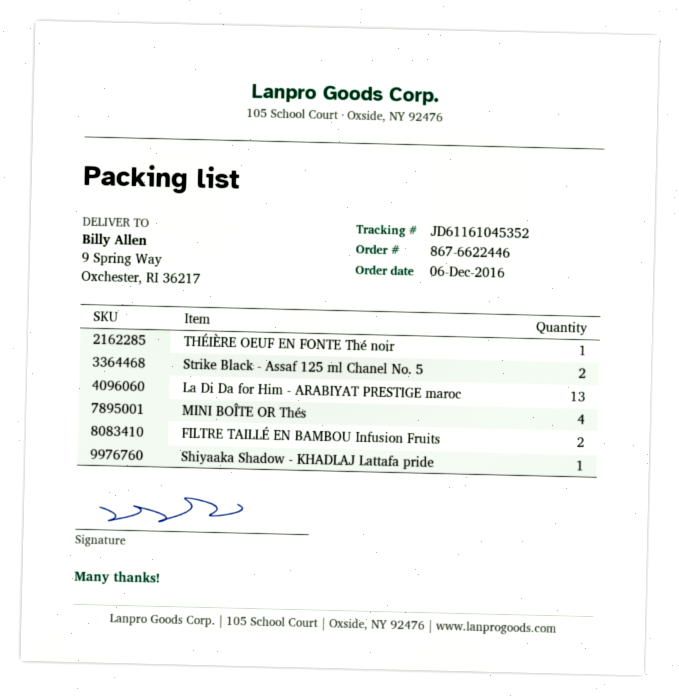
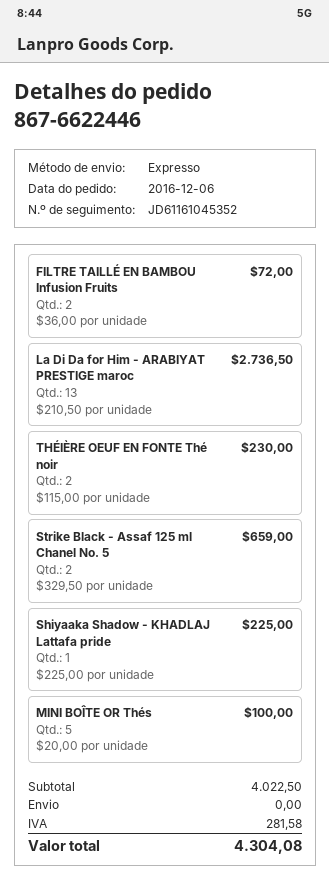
THÉIÈRE OEUF EN FONTE Thé noir: 1 -> 2
MINI BOÎTE OR Thés: 4 -> 5

